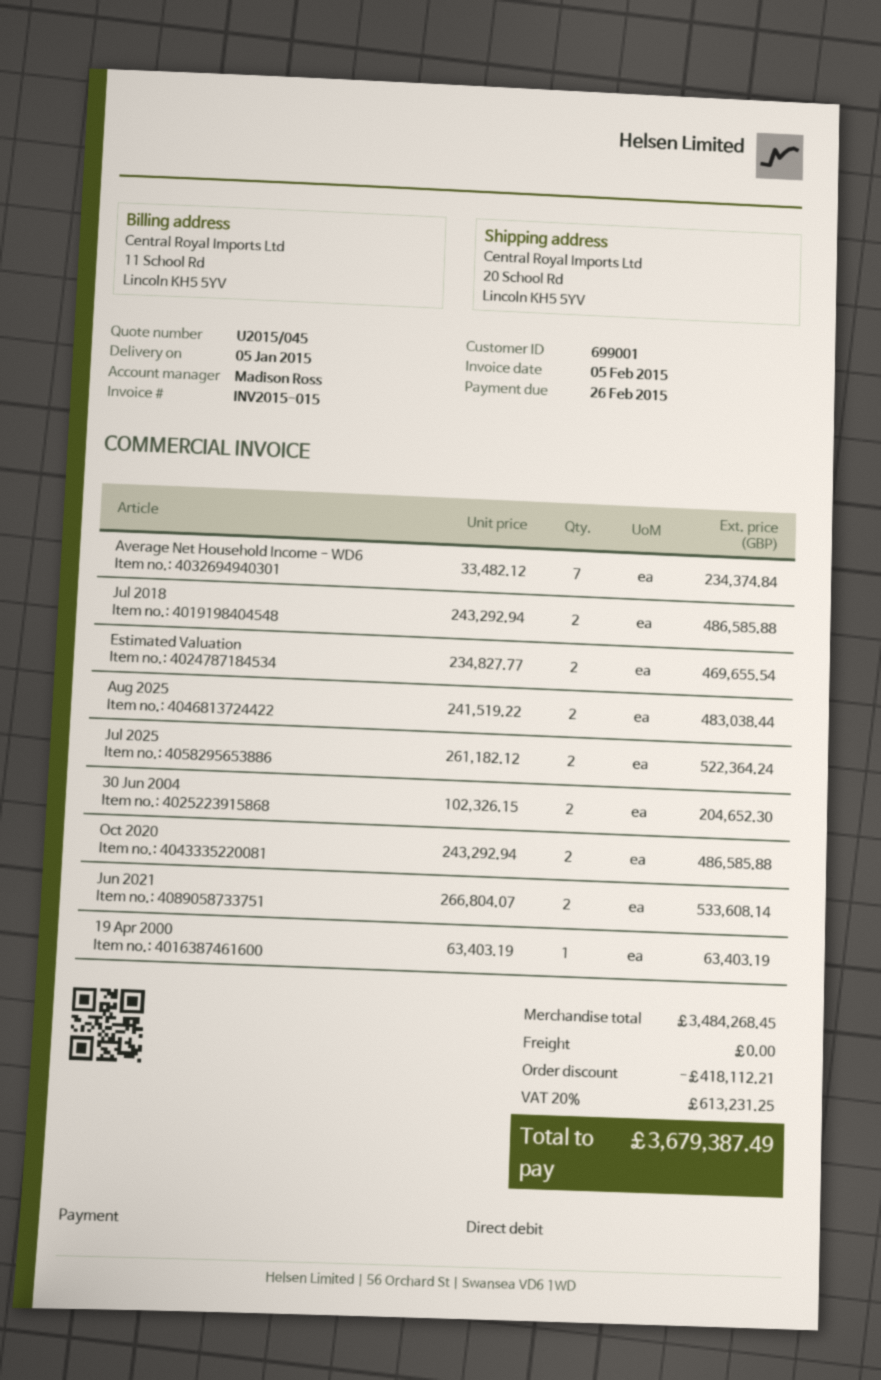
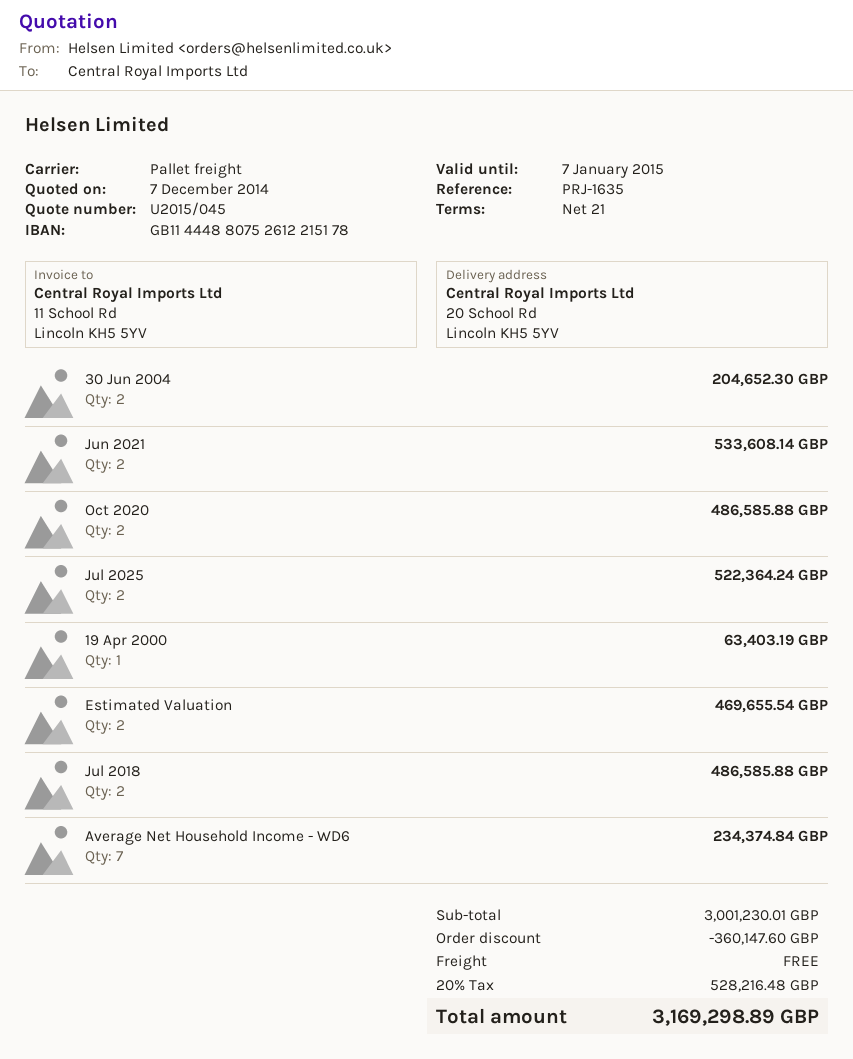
Aug 2025: 2 for 483038.44 -> none
subtotal: 3484268.45 -> 3001230.01
discount: 418112.21 -> 360147.60
tax: 20% = 613231.25 -> 20% = 528216.48
total: 3679387.49 -> 3169298.89

